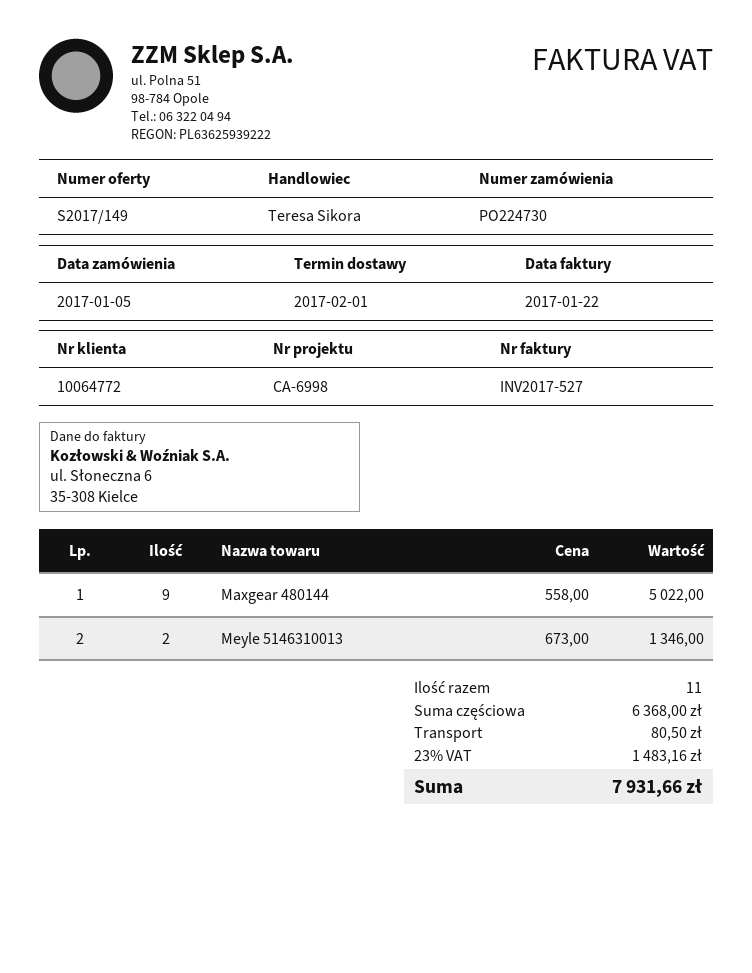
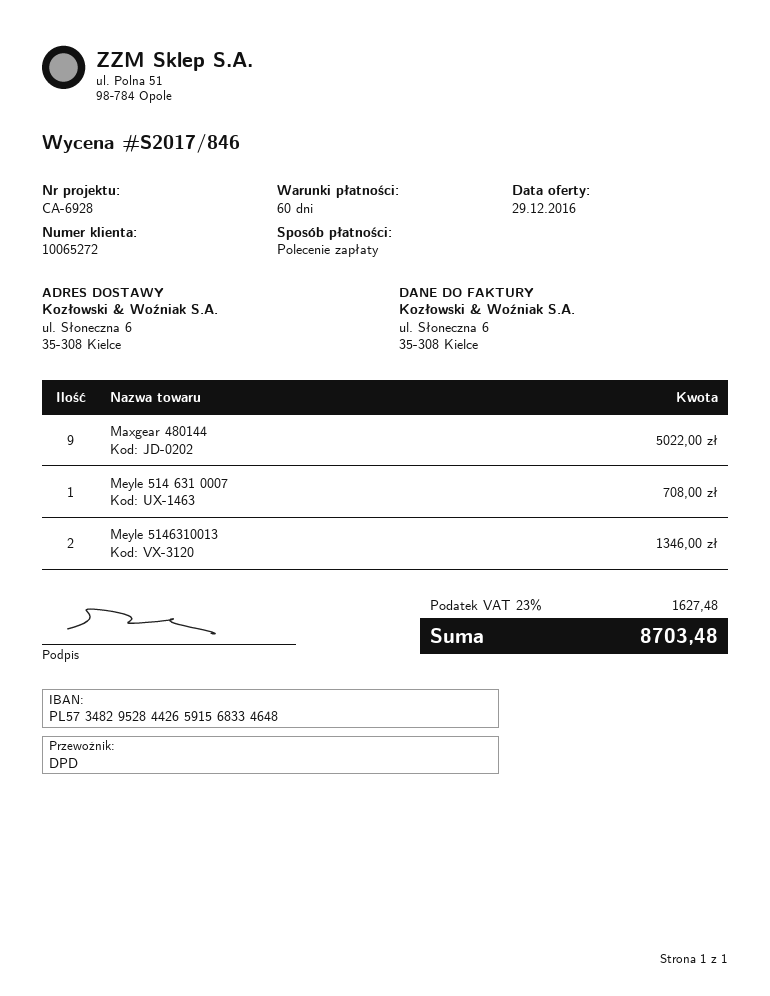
quote number: S2017/149 -> S2017/846
customer number: 10064772 -> 10065272
reference: CA-6998 -> CA-6928
Meyle 514 631 0007: none -> 1 for 708.00
shipping: 80.50 -> none
tax: 23% = 1483.16 -> 23% = 1627.48
total: 7931.66 -> 8703.48

